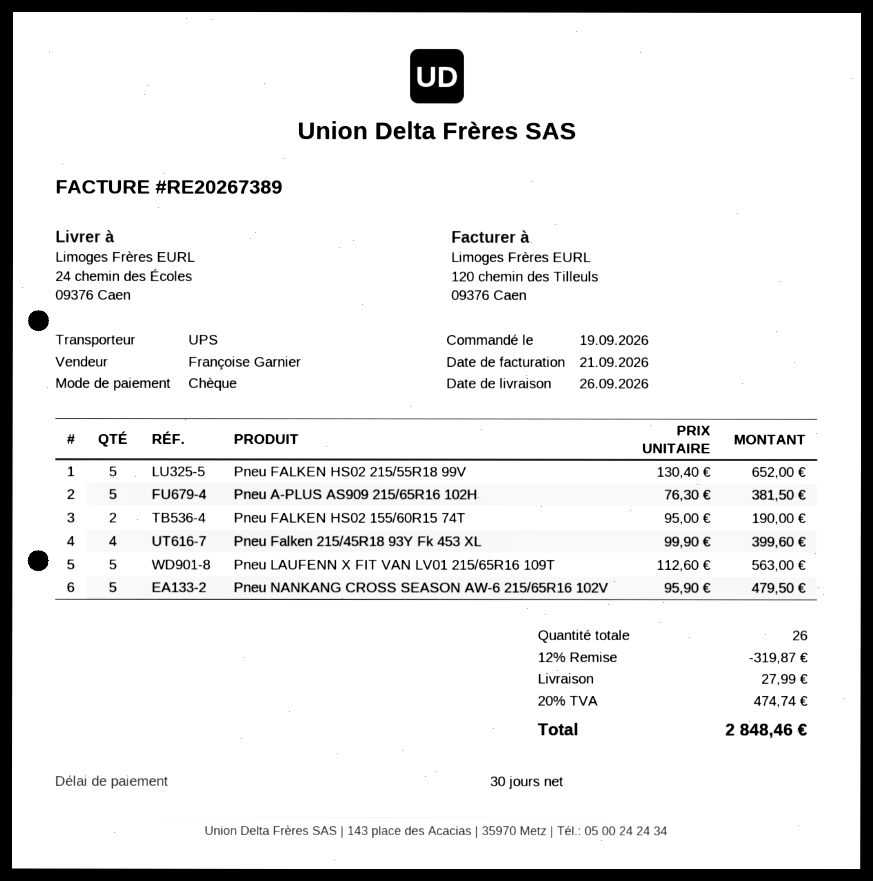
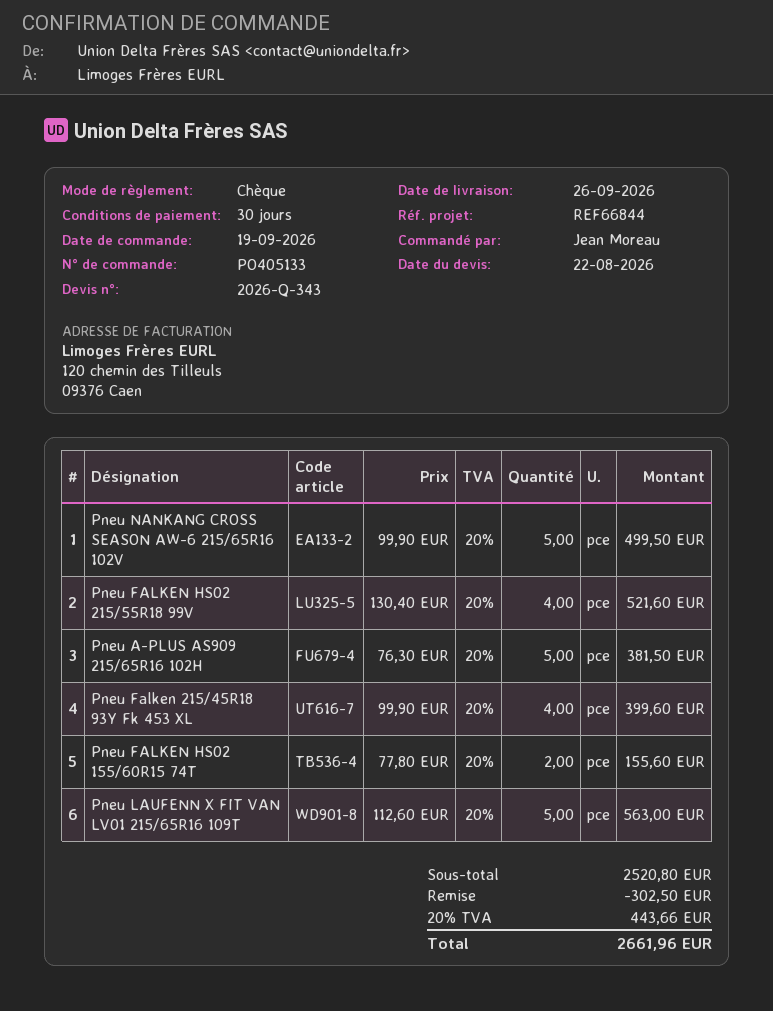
Pneu FALKEN HS02 215/55R18 99V: 5 x 130.40 = 652.00 -> 4 x 130.40 = 521.60
Pneu FALKEN HS02 155/60R15 74T: 2 x 95.00 = 190.00 -> 2 x 77.80 = 155.60
Pneu NANKANG CROSS SEASON AW-6 215/65R16 102V: 5 x 95.90 = 479.50 -> 5 x 99.90 = 499.50
discount: 319.87 -> 302.50
shipping: 27.99 -> none
tax: 20% = 474.74 -> 20% = 443.66
total: 2848.46 -> 2661.96

